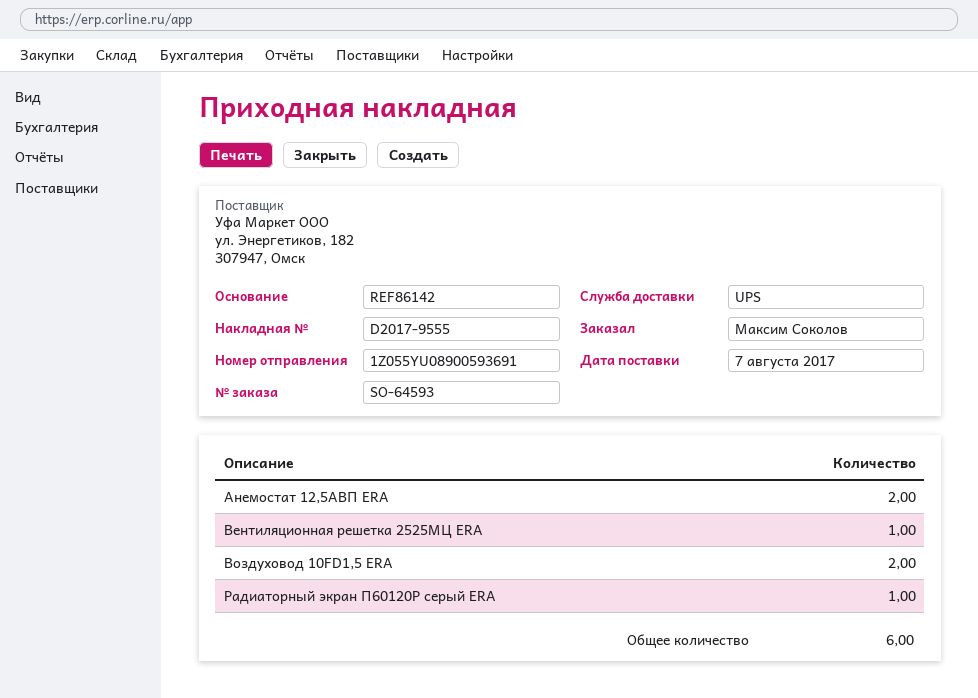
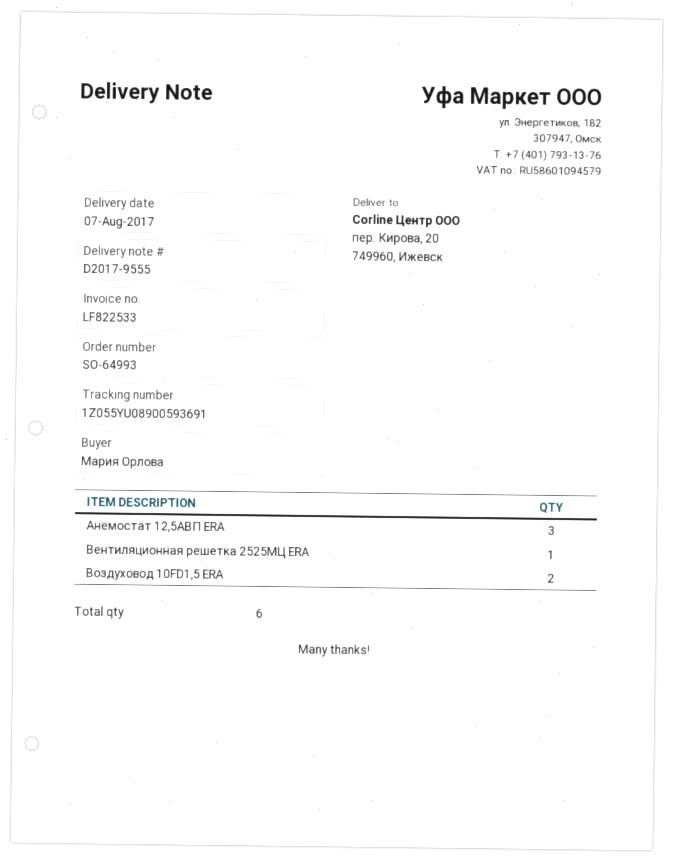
order number: SO-64593 -> SO-64993
ordered by: Максим Соколов -> Мария Орлова
Анемостат 12,5АВП ERA: 2 -> 3
Радиаторный экран П60120Р серый ERA: 1 -> none

